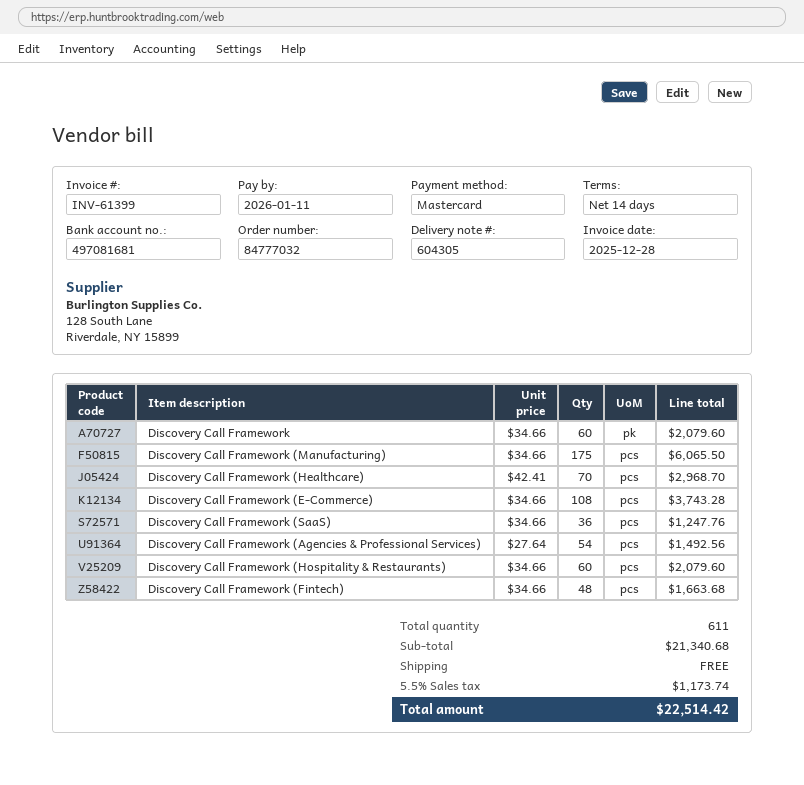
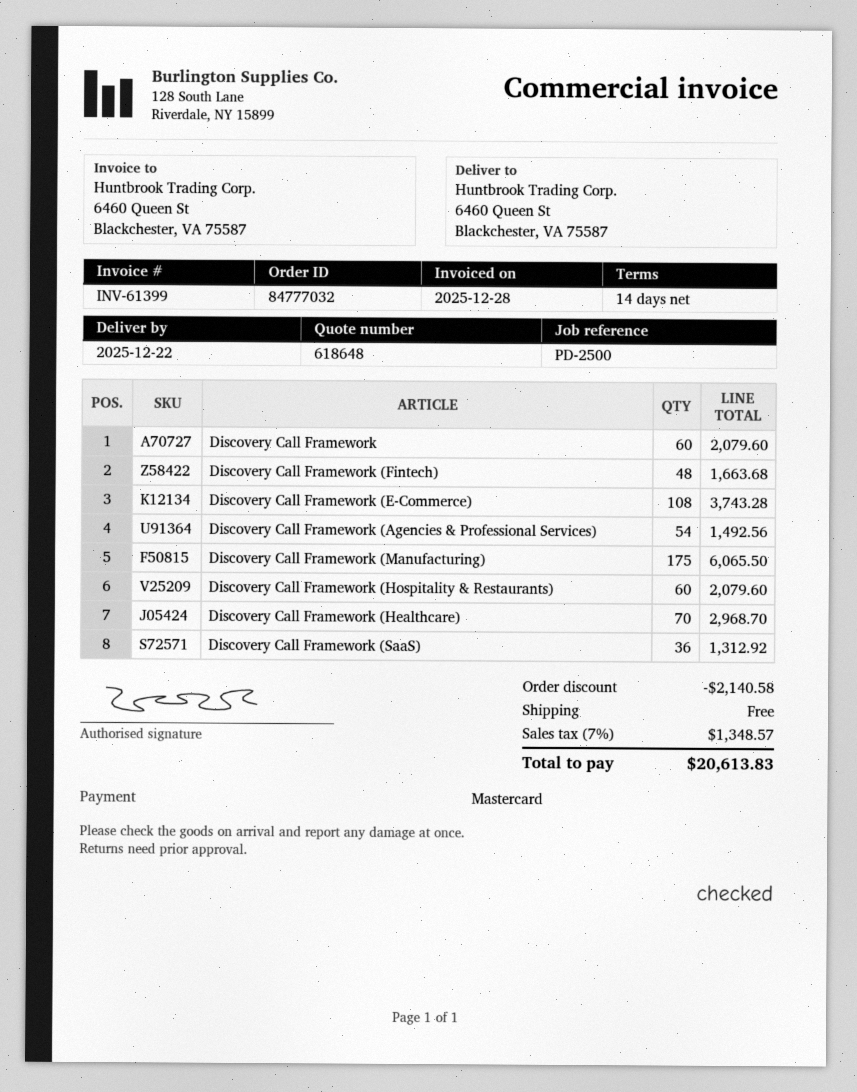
Discovery Call Framework (SaaS): 36 for 1247.76 -> 36 for 1312.92
discount: none -> 2140.58
tax: 5.5% = 1173.74 -> 7% = 1348.57
total: 22514.42 -> 20613.83

